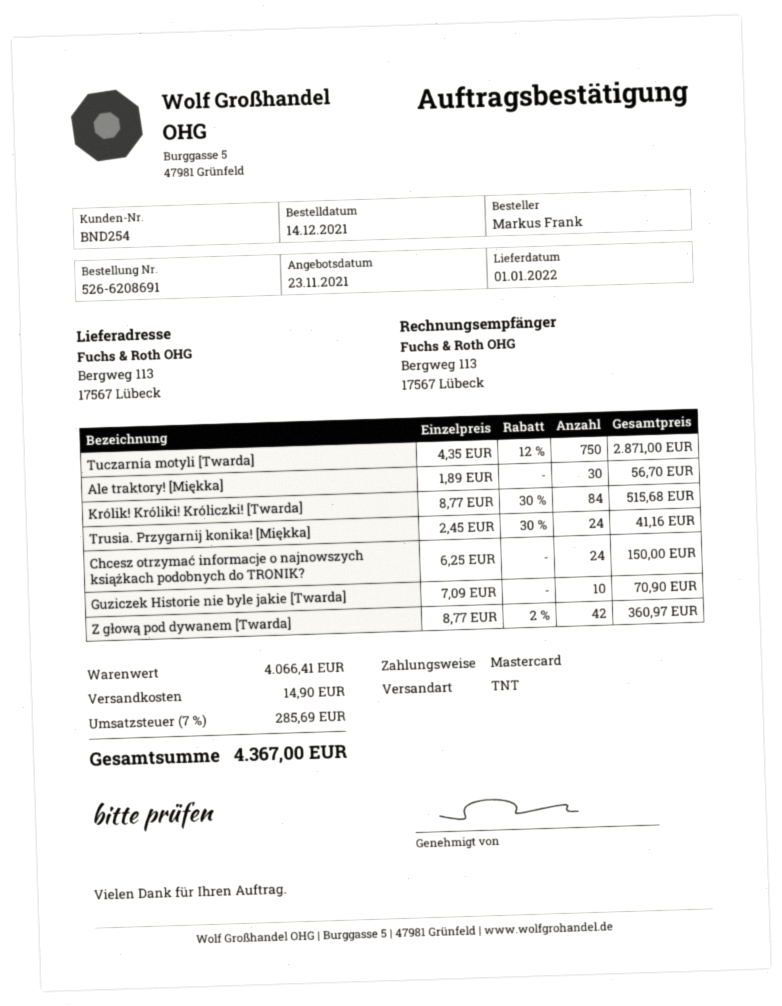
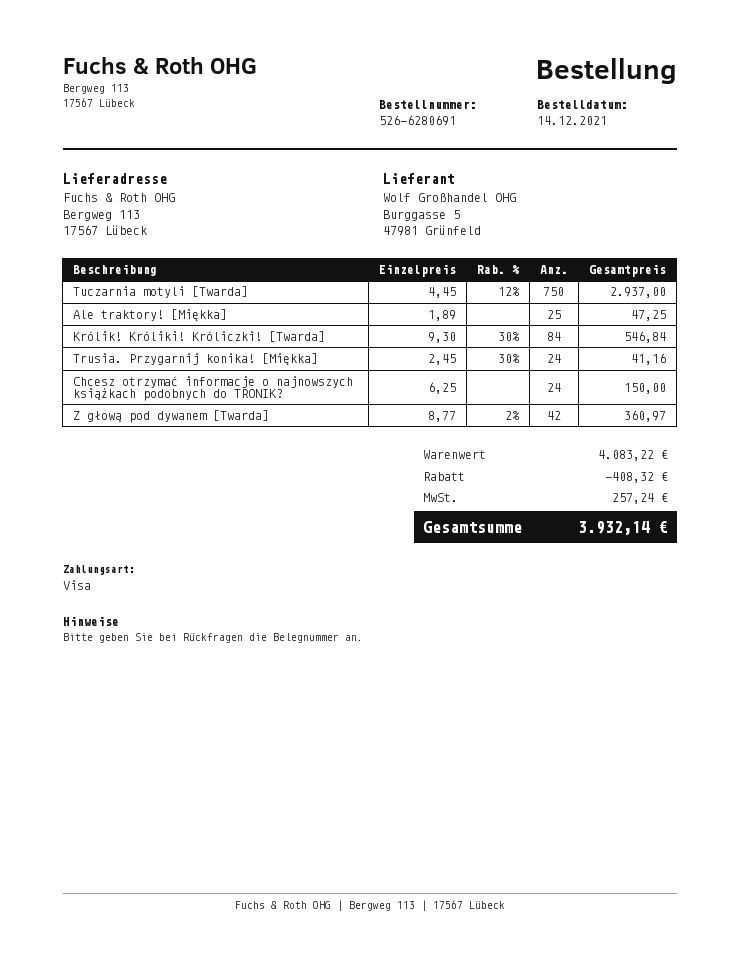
order number: 526-6208691 -> 526-6280691
payment method: Mastercard -> Visa
Tuczarnia motyli [Twarda]: 750 x 4.35 - 12% = 2871.00 -> 750 x 4.45 - 12% = 2937.00
Ale traktory! [Miękka]: 30 x 1.89 = 56.70 -> 25 x 1.89 = 47.25
Królik! Króliki! Króliczki! [Twarda]: 84 x 8.77 - 30% = 515.68 -> 84 x 9.30 - 30% = 546.84
Guziczek Historie nie byle jakie [Twarda]: 10 x 7.09 = 70.90 -> none
subtotal: 4066.41 -> 4083.22
discount: none -> 408.32
shipping: 14.90 -> none
tax: 285.69 -> 257.24
total: 4367.00 -> 3932.14

